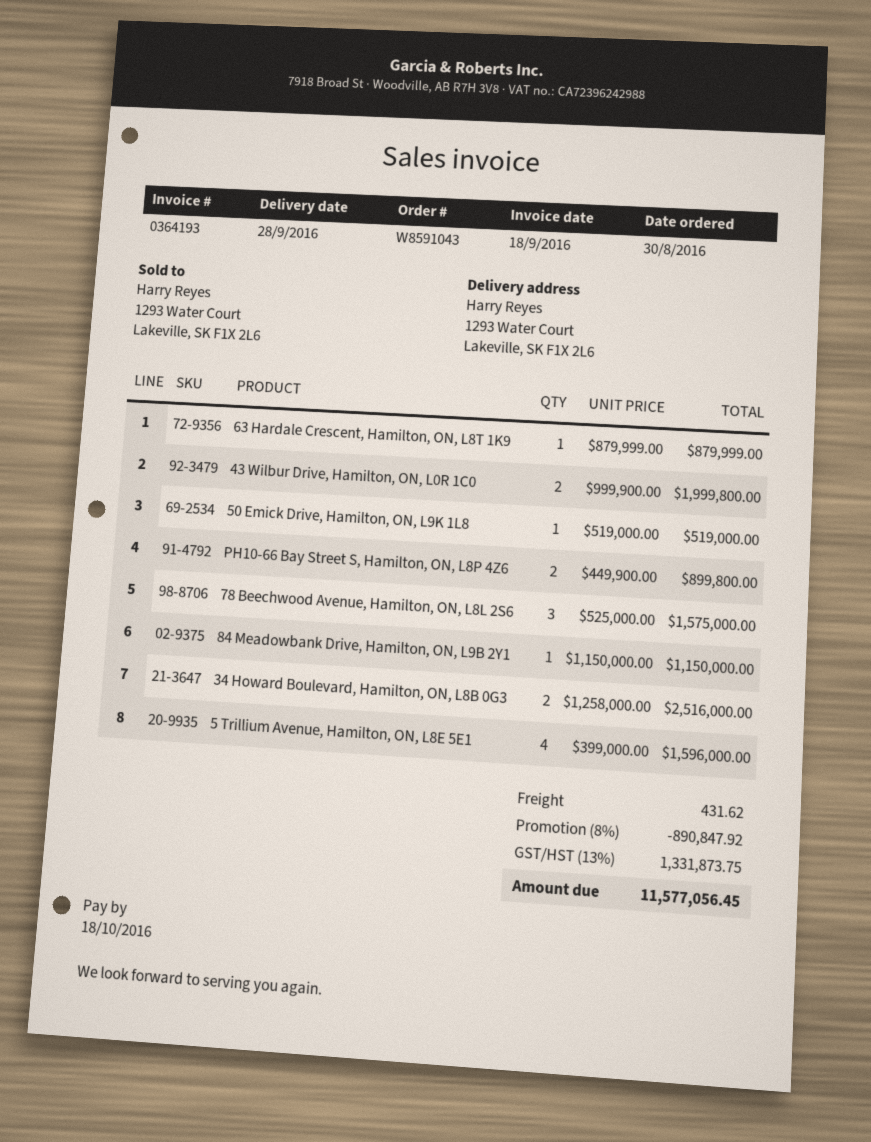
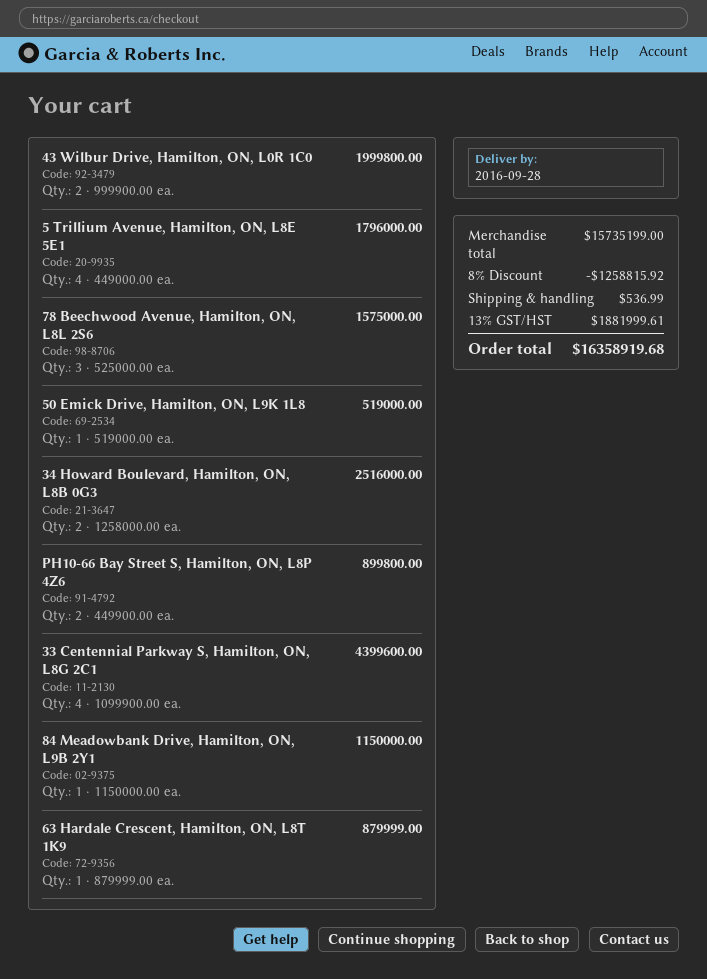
5 Trillium Avenue, Hamilton, ON, L8E 5E1: 4 x 399000.00 = 1596000.00 -> 4 x 449000.00 = 1796000.00
33 Centennial Parkway S, Hamilton, ON, L8G 2C1: none -> 4 x 1099900.00 = 4399600.00
discount: 8% = 890847.92 -> 8% = 1258815.92
shipping: 431.62 -> 536.99
tax: 13% = 1331873.75 -> 13% = 1881999.61
total: 11577056.45 -> 16358919.68

